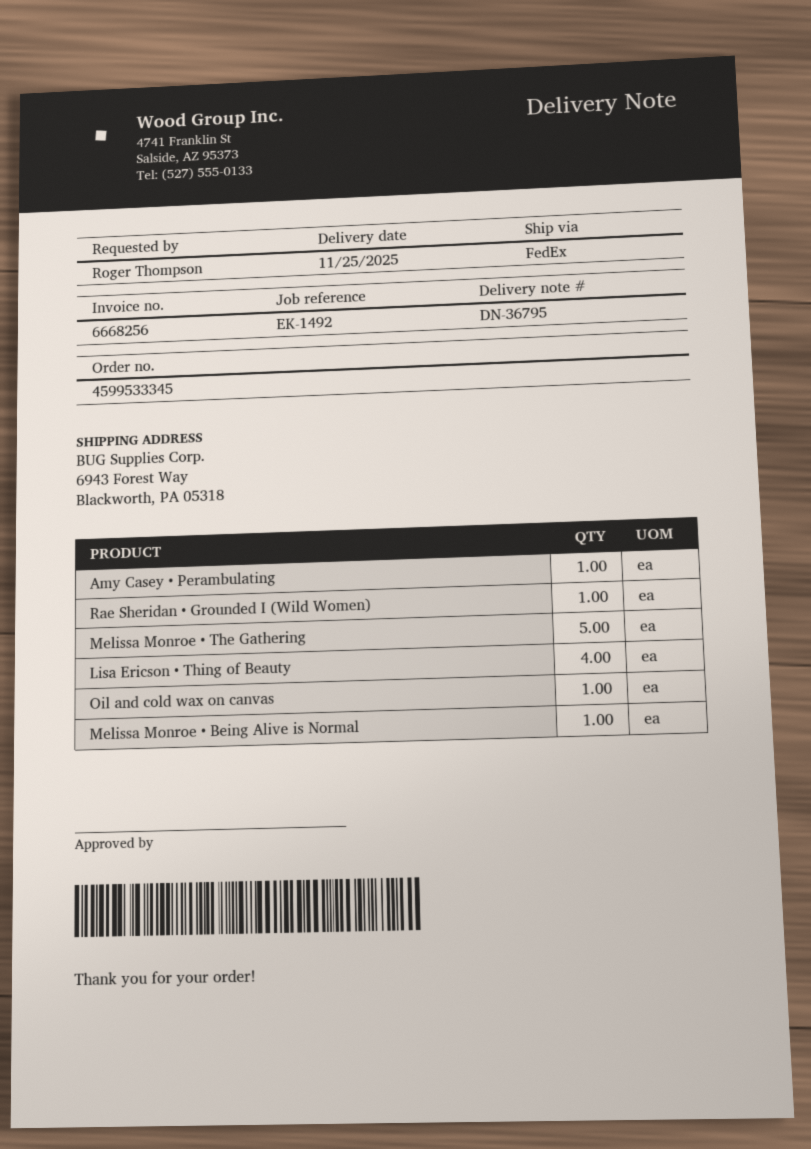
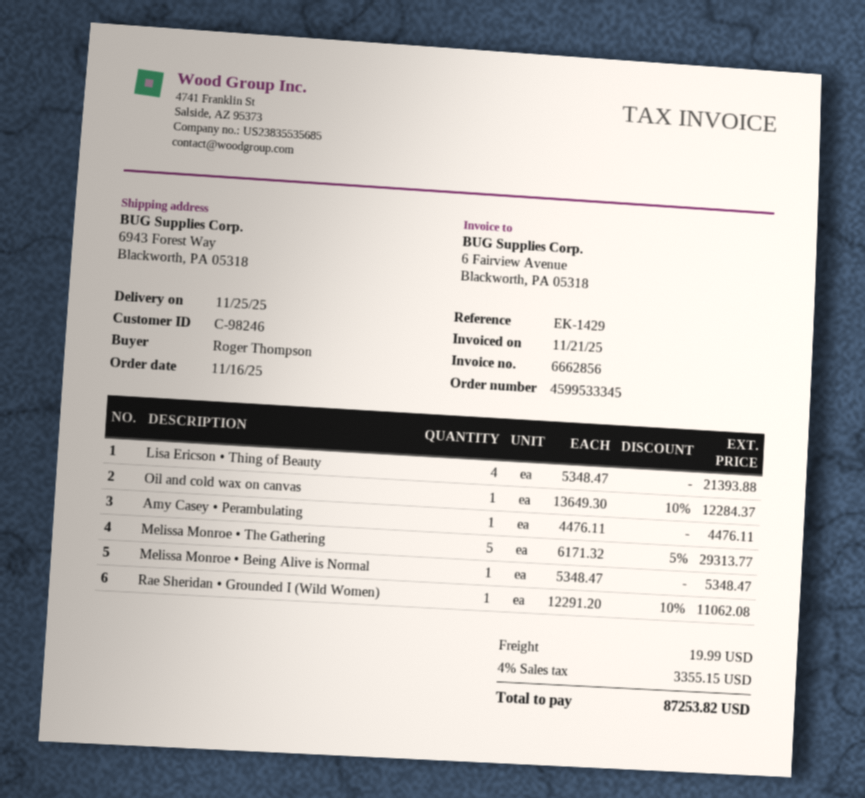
invoice number: 6668256 -> 6662856
reference: EK-1492 -> EK-1429

